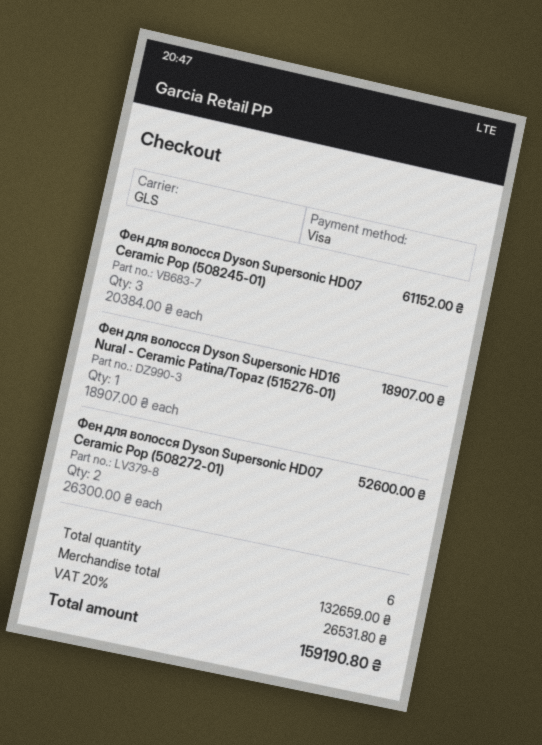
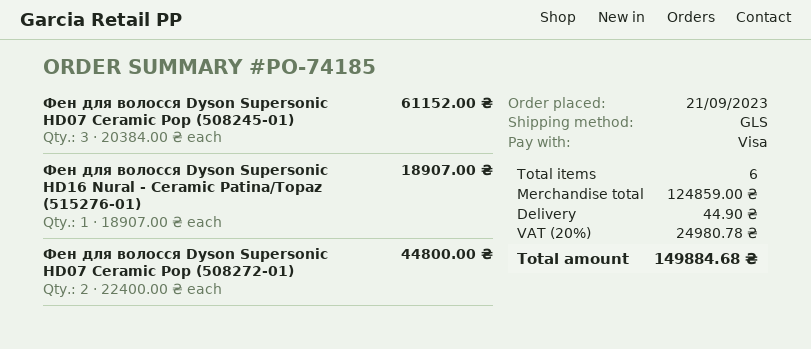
Фен для волосся Dyson Supersonic HD07 Ceramic Pop (508272-01): 2 x 26300.00 = 52600.00 -> 2 x 22400.00 = 44800.00
subtotal: 132659.00 -> 124859.00
shipping: none -> 44.90
tax: 20% = 26531.80 -> 20% = 24980.78
total: 159190.80 -> 149884.68

